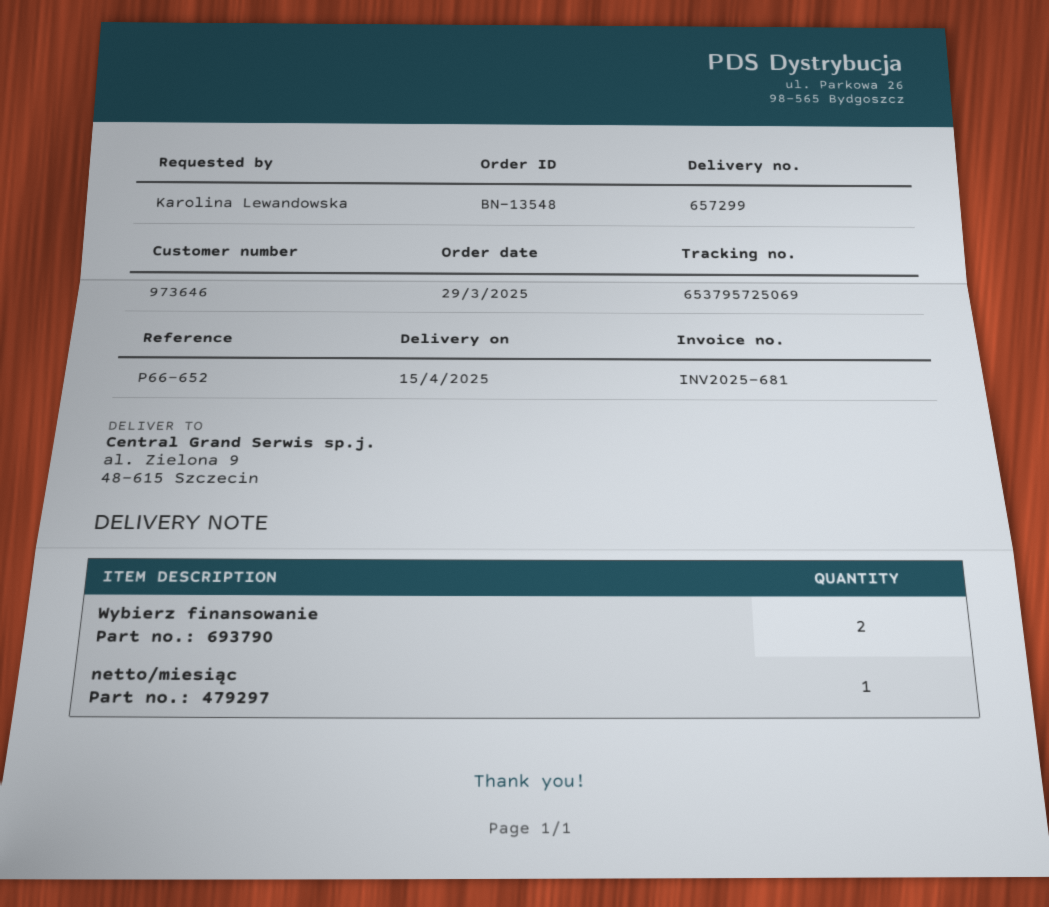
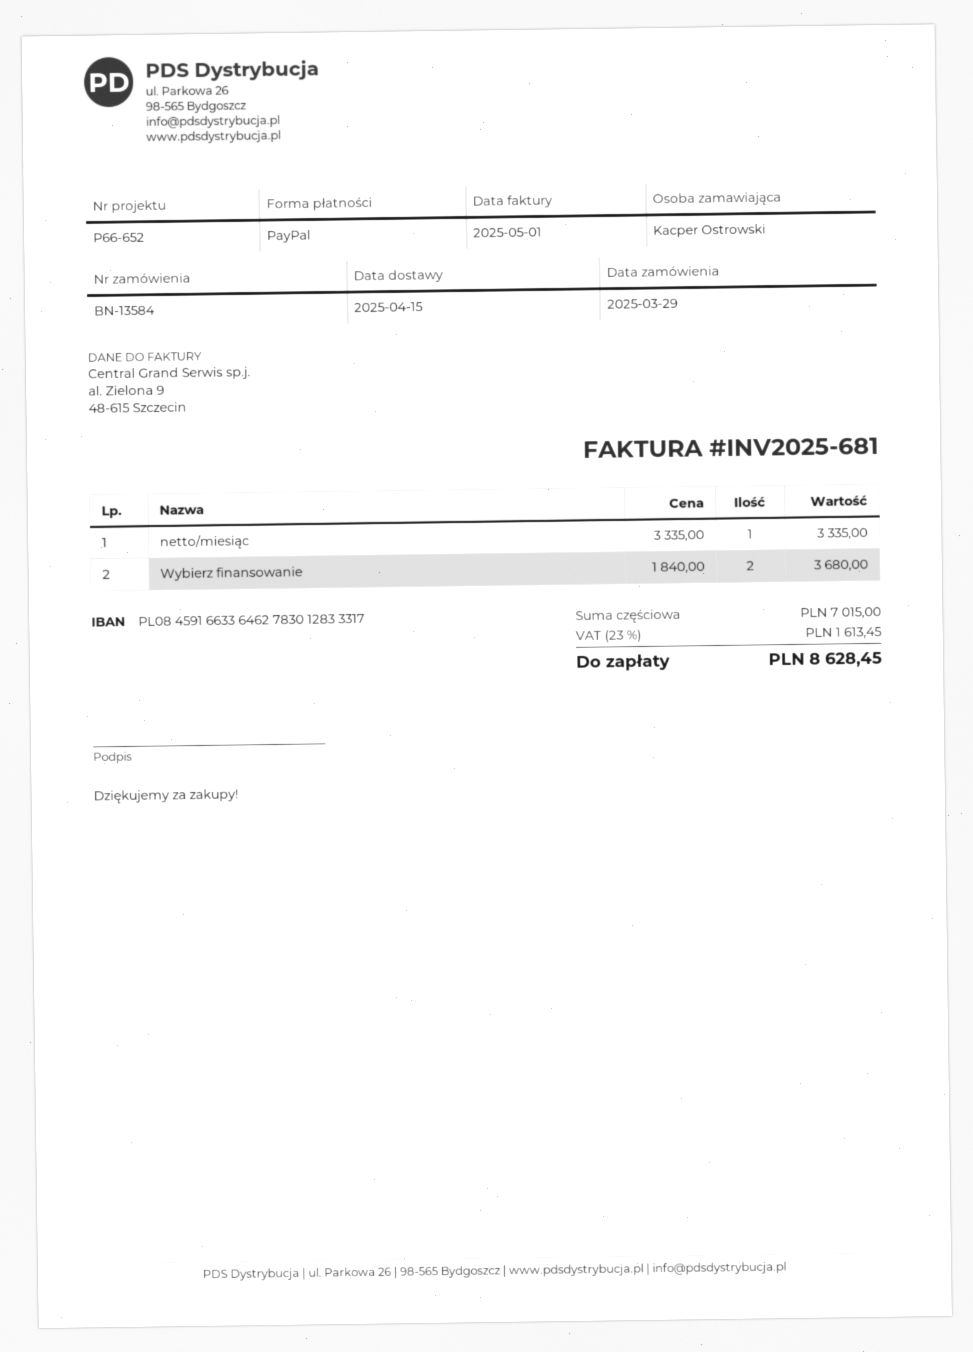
order number: BN-13548 -> BN-13584
ordered by: Karolina Lewandowska -> Kacper Ostrowski

